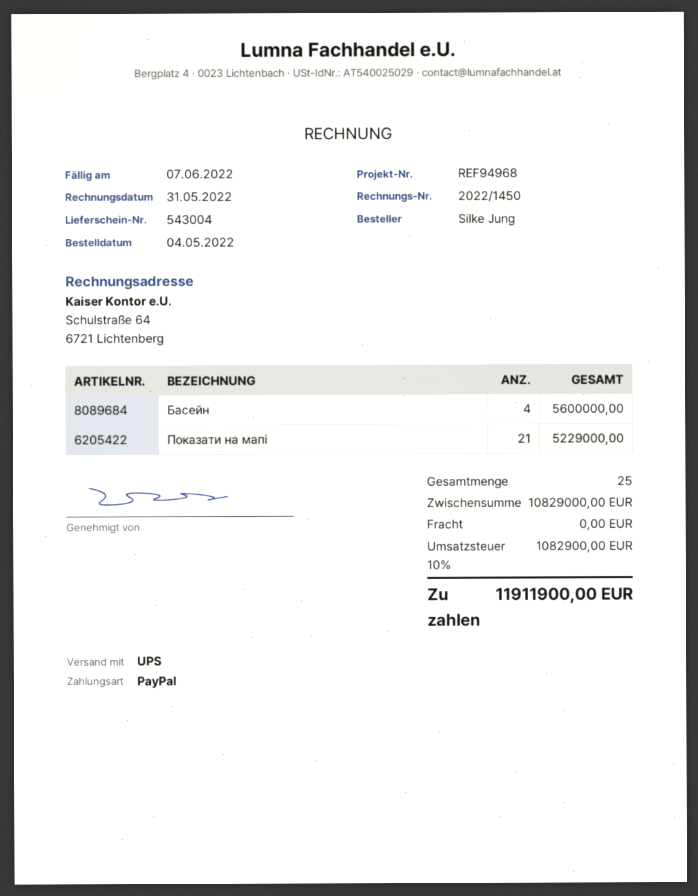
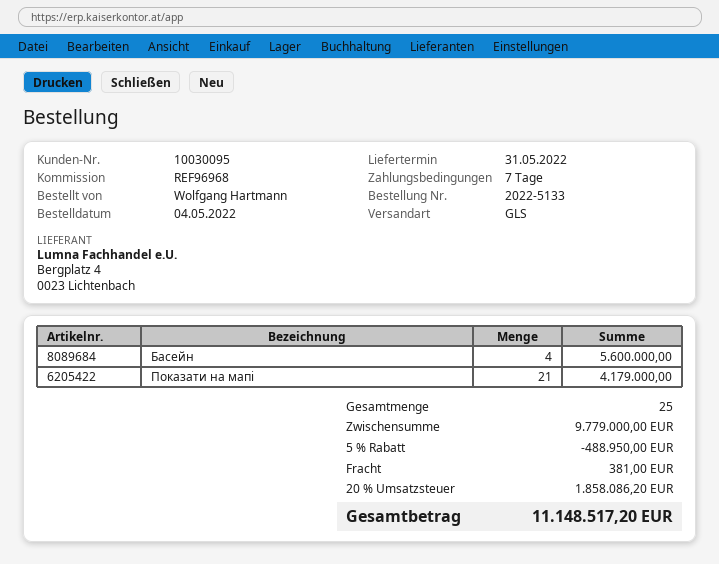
reference: REF94968 -> REF96968
ordered by: Silke Jung -> Wolfgang Hartmann
shipping method: UPS -> GLS
Показати на мапі: 21 for 5229000.00 -> 21 for 4179000.00
subtotal: 10829000.00 -> 9779000.00
discount: none -> 5% = 488950.00
shipping: 0.00 -> 381.00
tax: 10% = 1082900.00 -> 20% = 1858086.20
total: 11911900.00 -> 11148517.20

